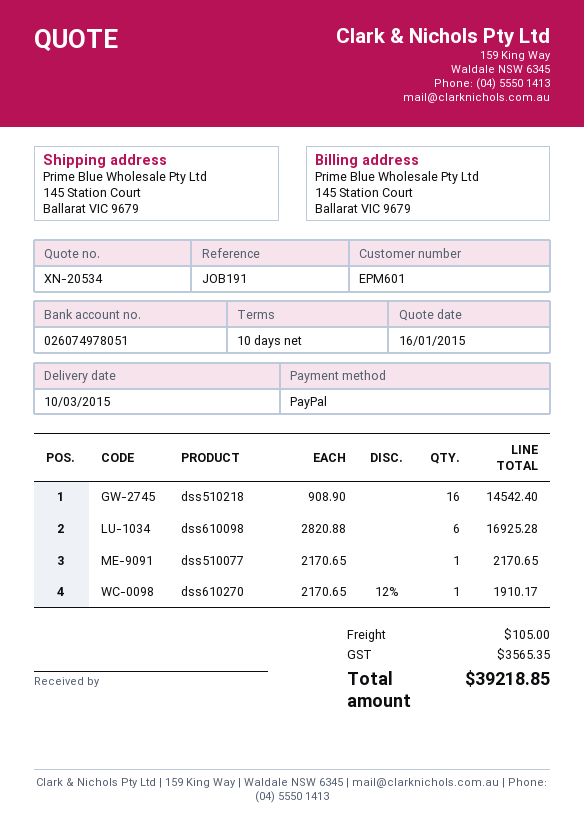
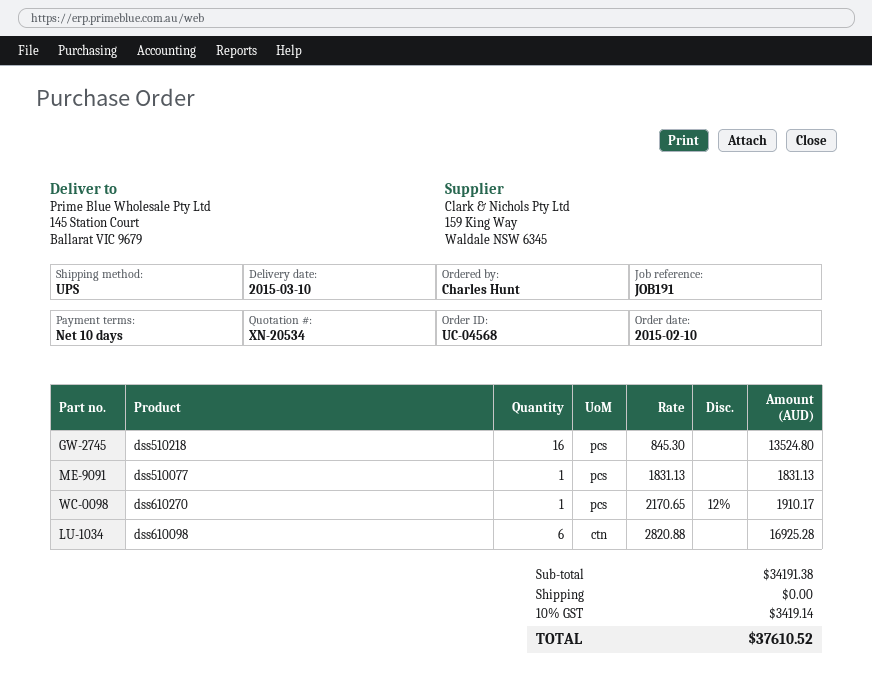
dss510218: 16 x 908.90 = 14542.40 -> 16 x 845.30 = 13524.80
dss510077: 1 x 2170.65 = 2170.65 -> 1 x 1831.13 = 1831.13
shipping: 105.00 -> 0.00
tax: 3565.35 -> 3419.14
total: 39218.85 -> 37610.52

